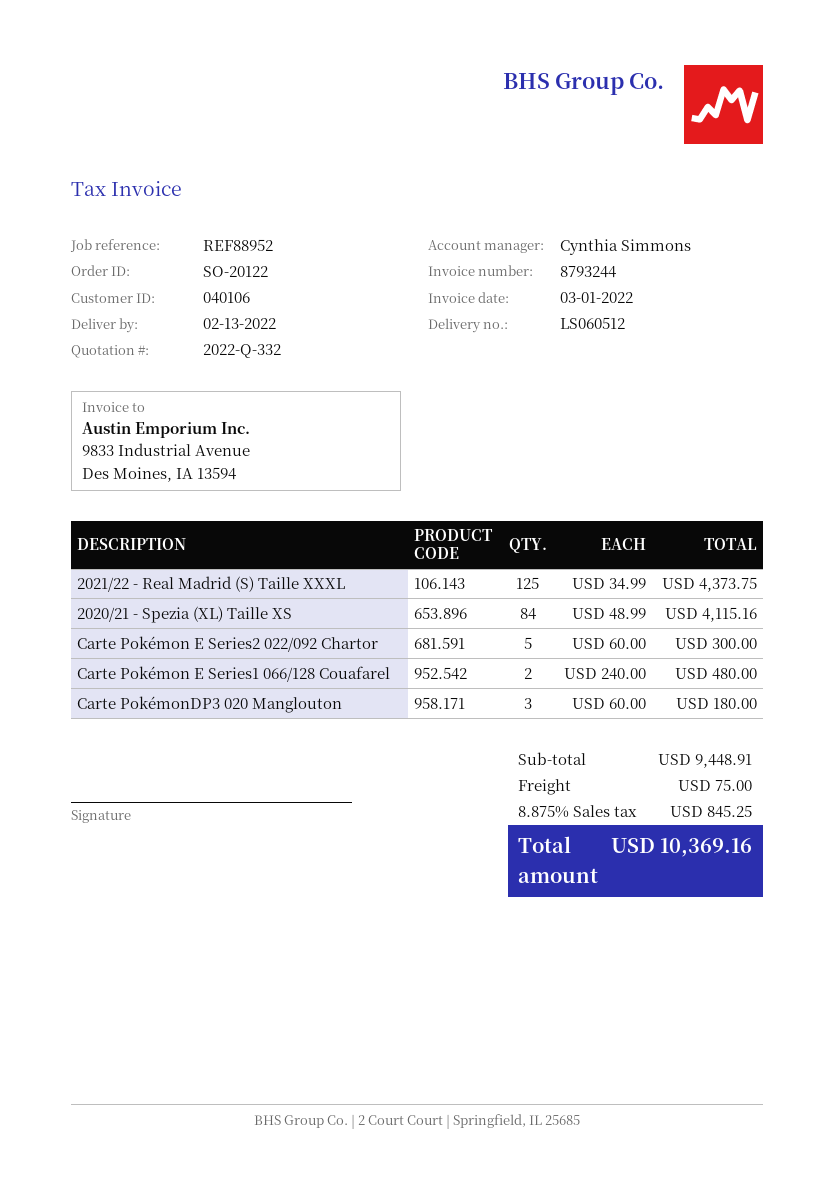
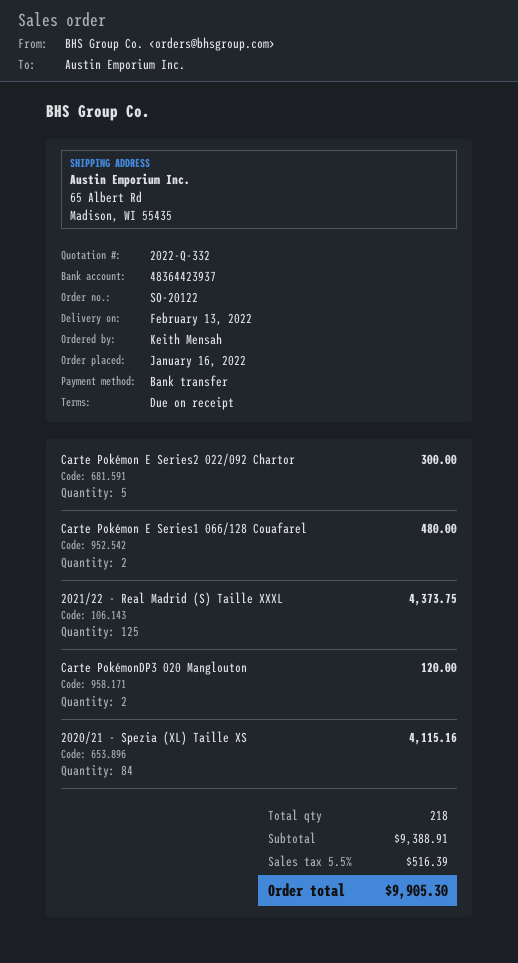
Carte PokémonDP3 020 Manglouton: 3 for 180.00 -> 2 for 120.00
subtotal: 9448.91 -> 9388.91
shipping: 75.00 -> none
tax: 8.875% = 845.25 -> 5.5% = 516.39
total: 10369.16 -> 9905.30

